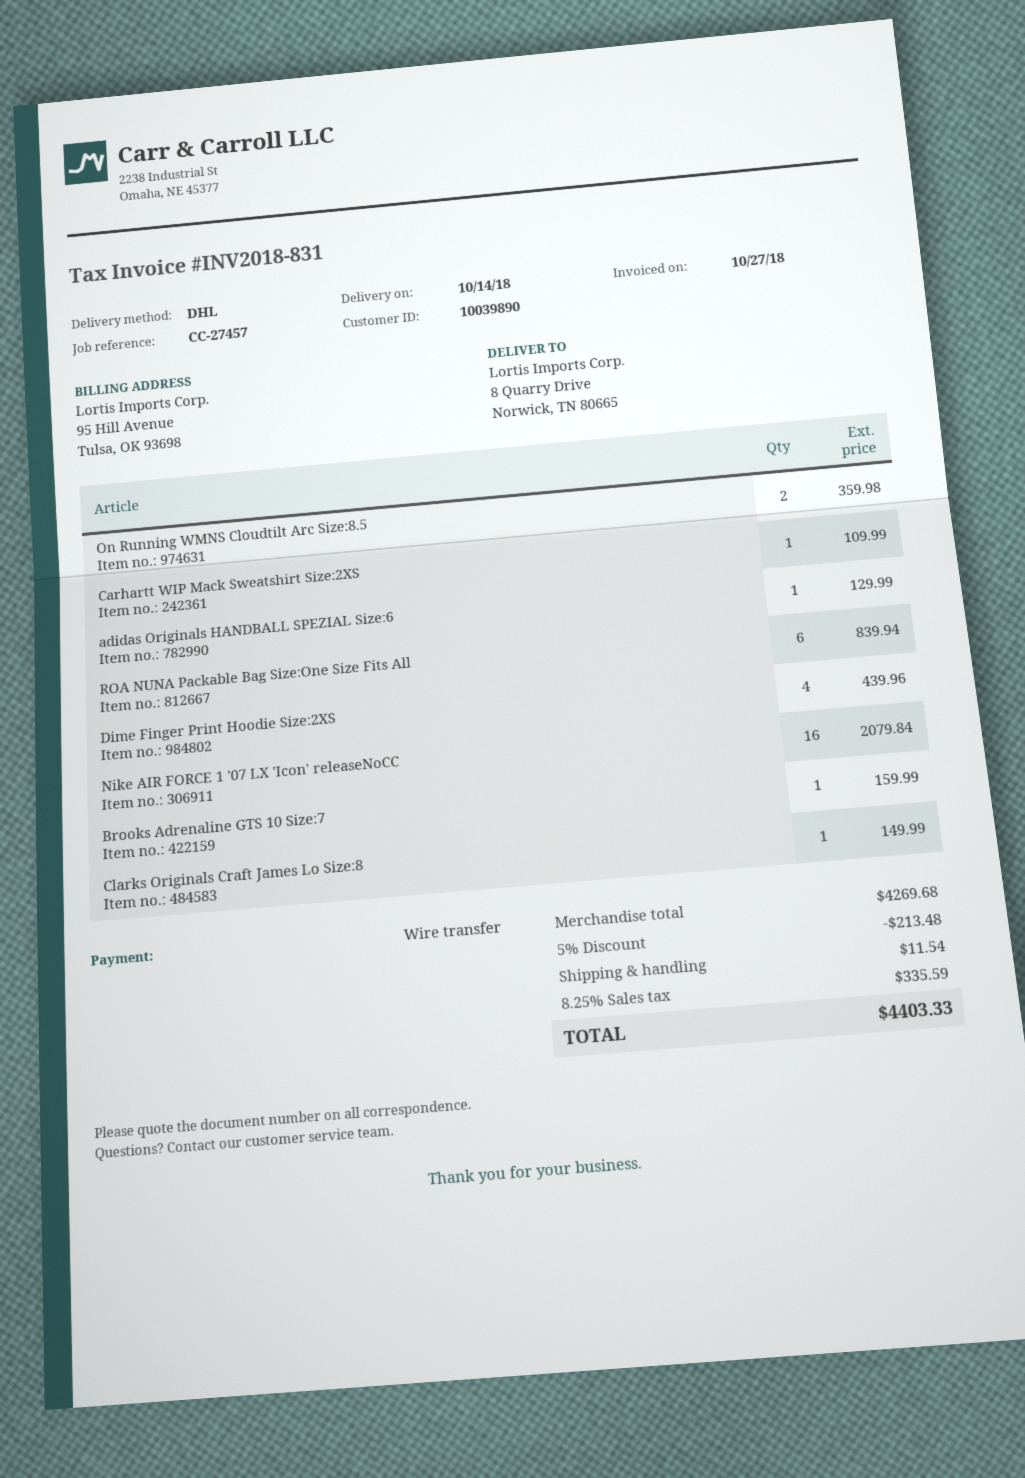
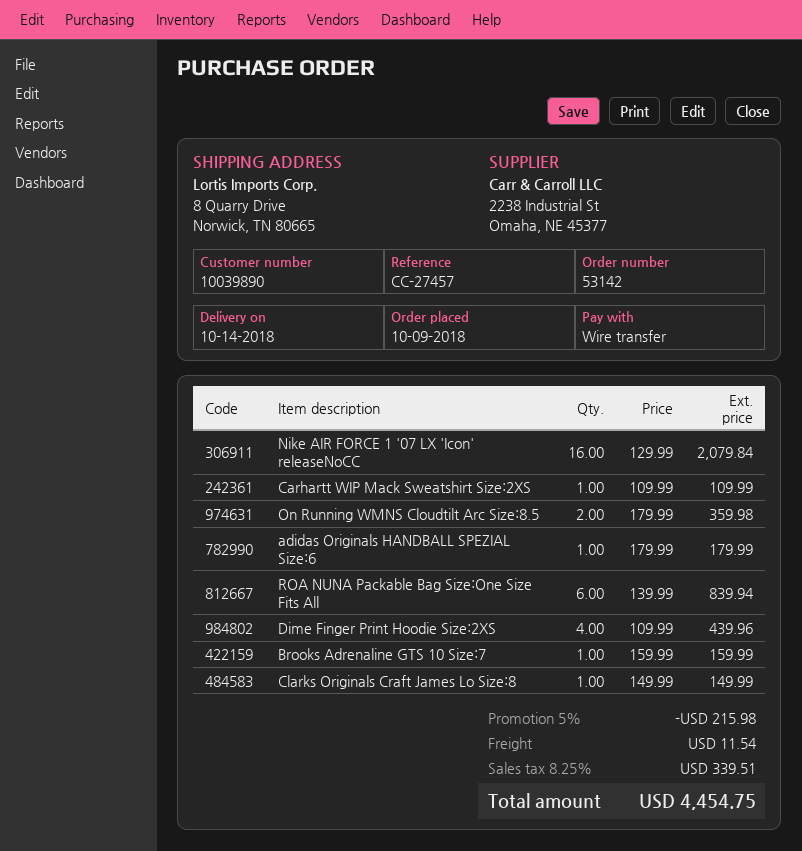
adidas Originals HANDBALL SPEZIAL Size:6: 1 for 129.99 -> 1 for 179.99
discount: 5% = 213.48 -> 5% = 215.98
tax: 8.25% = 335.59 -> 8.25% = 339.51
total: 4403.33 -> 4454.75

